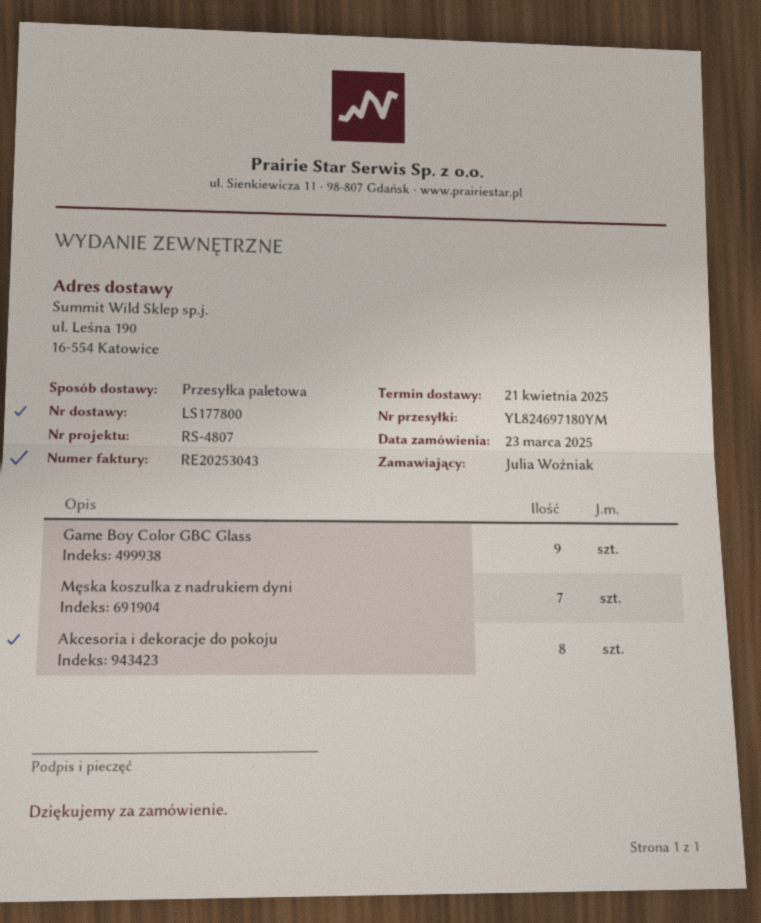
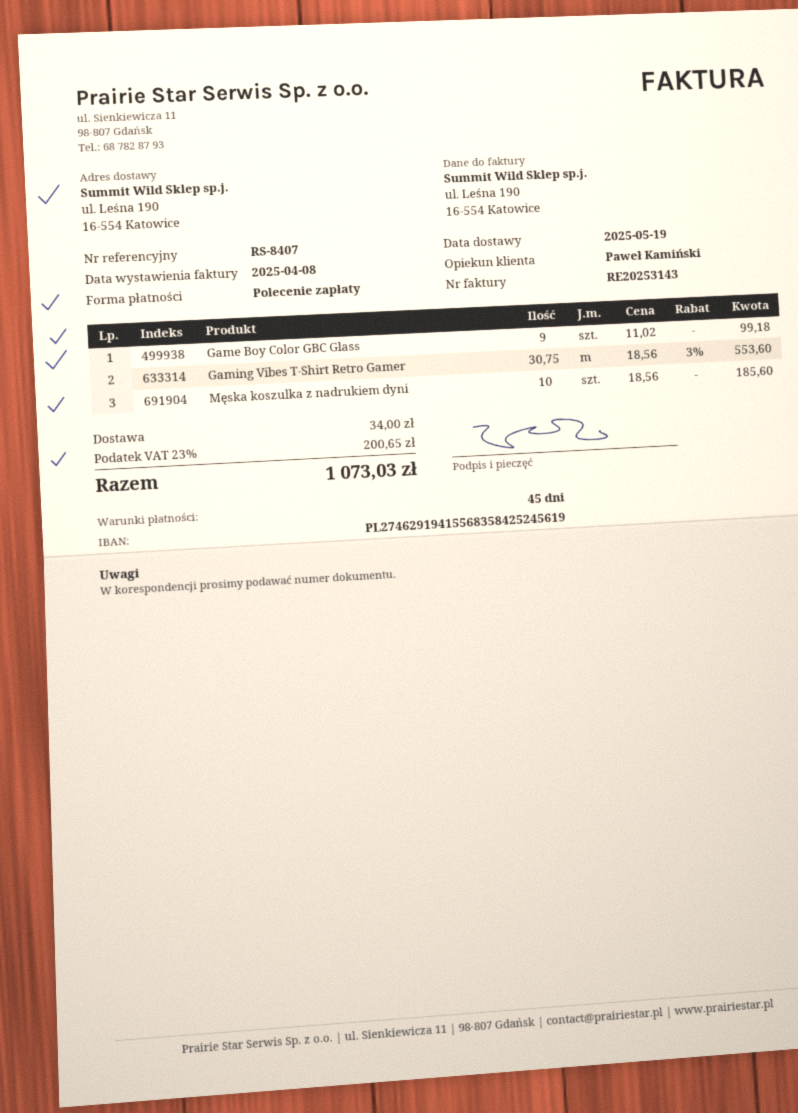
delivery date: 2025-04-21 -> 2025-05-19
invoice number: RE20253043 -> RE20253143
reference: RS-4807 -> RS-8407
Męska koszulka z nadrukiem dyni: 7 -> 10
Akcesoria i dekoracje do pokoju: 8 -> none
Gaming Vibes T-Shirt Retro Gamer: none -> 30.75

